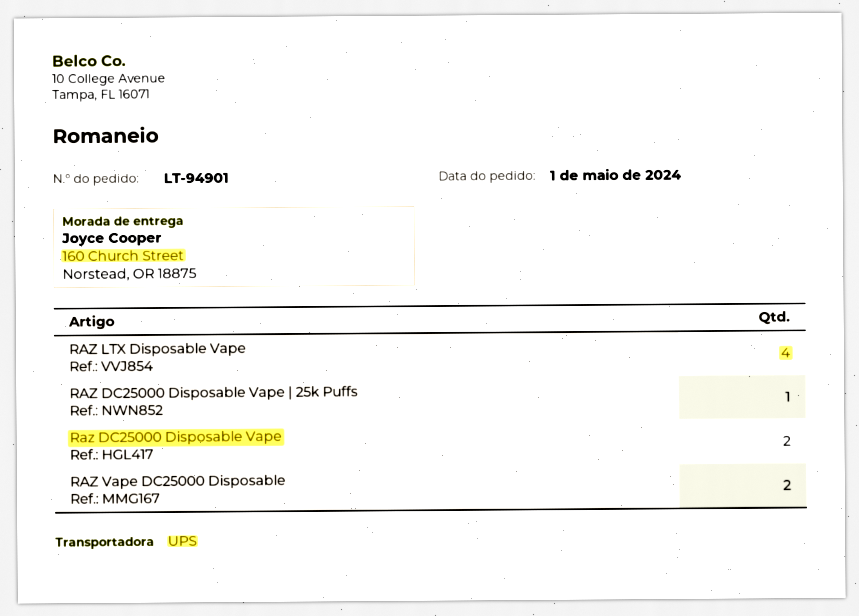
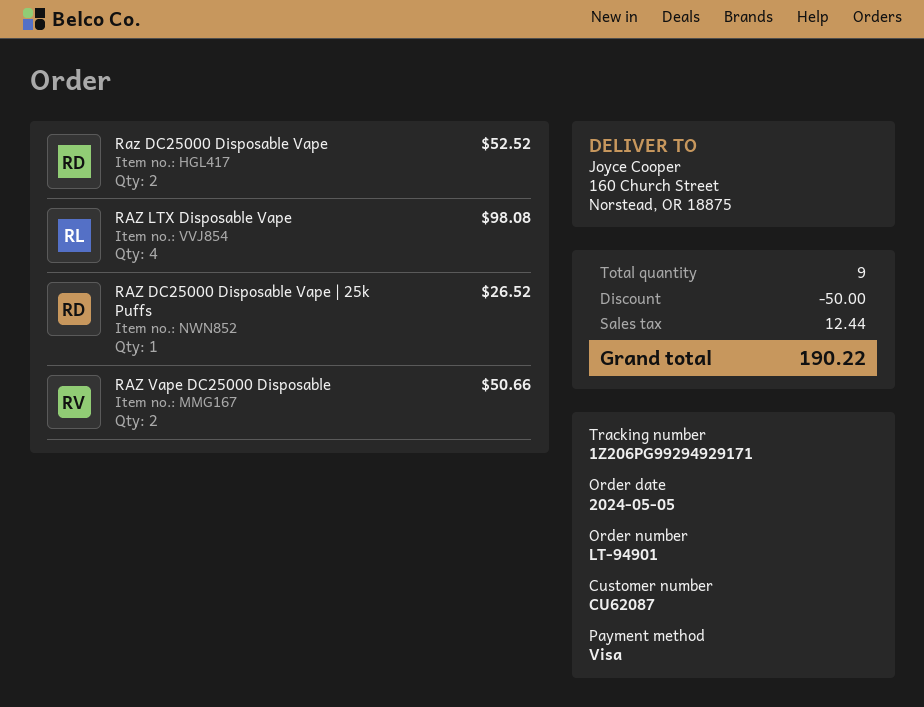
order date: 2024-05-01 -> 2024-05-05

